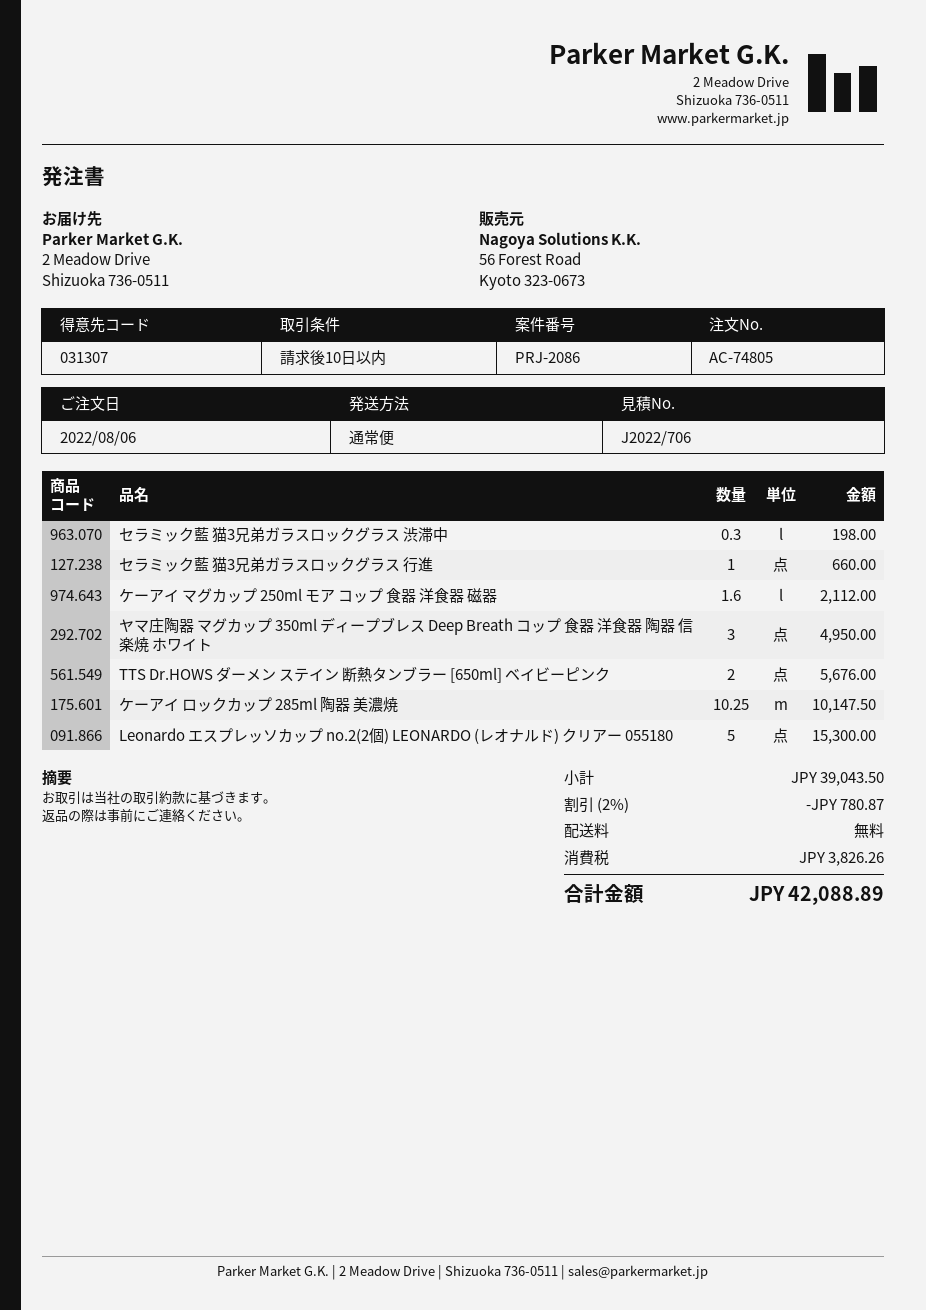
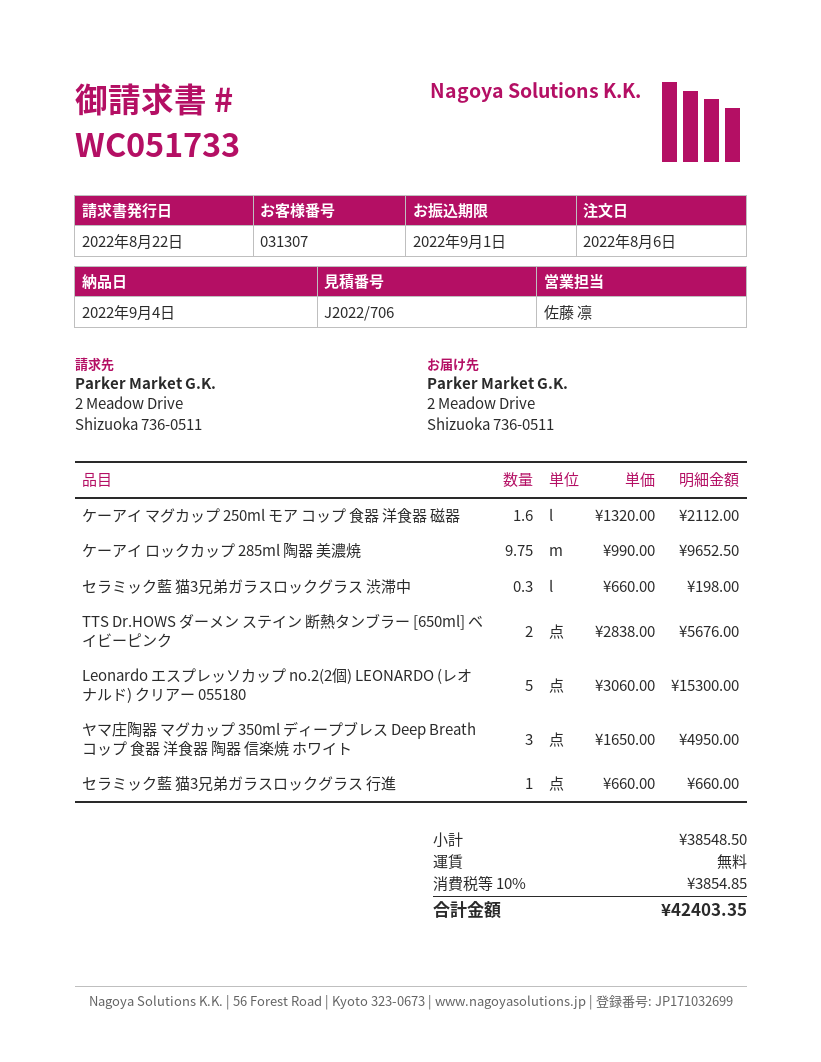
ケーアイ ロックカップ 285ml 陶器 美濃焼: 10.25 for 10147.50 -> 9.75 for 9652.50
subtotal: 39043.50 -> 38548.50
discount: 2% = 780.87 -> none
tax: 3826.26 -> 3854.85
total: 42088.89 -> 42403.35

